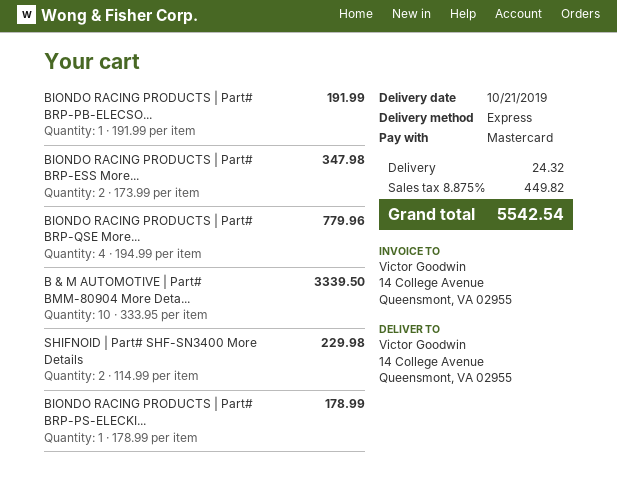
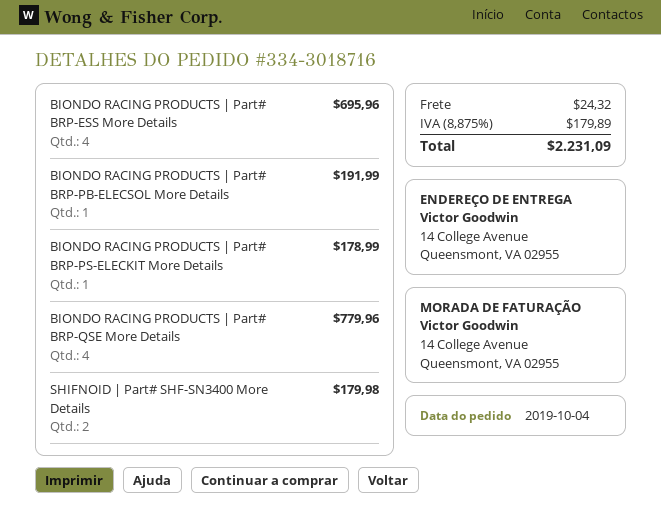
BIONDO RACING PRODUCTS | Part# BRP-ESS More...: 2 for 347.98 -> 4 for 695.96
B & M AUTOMOTIVE | Part# BMM-80904 More Deta...: 10 for 3339.50 -> none
SHIFNOID | Part# SHF-SN3400 More Details: 2 for 229.98 -> 2 for 179.98
tax: 8.875% = 449.82 -> 8.875% = 179.89
total: 5542.54 -> 2231.09

